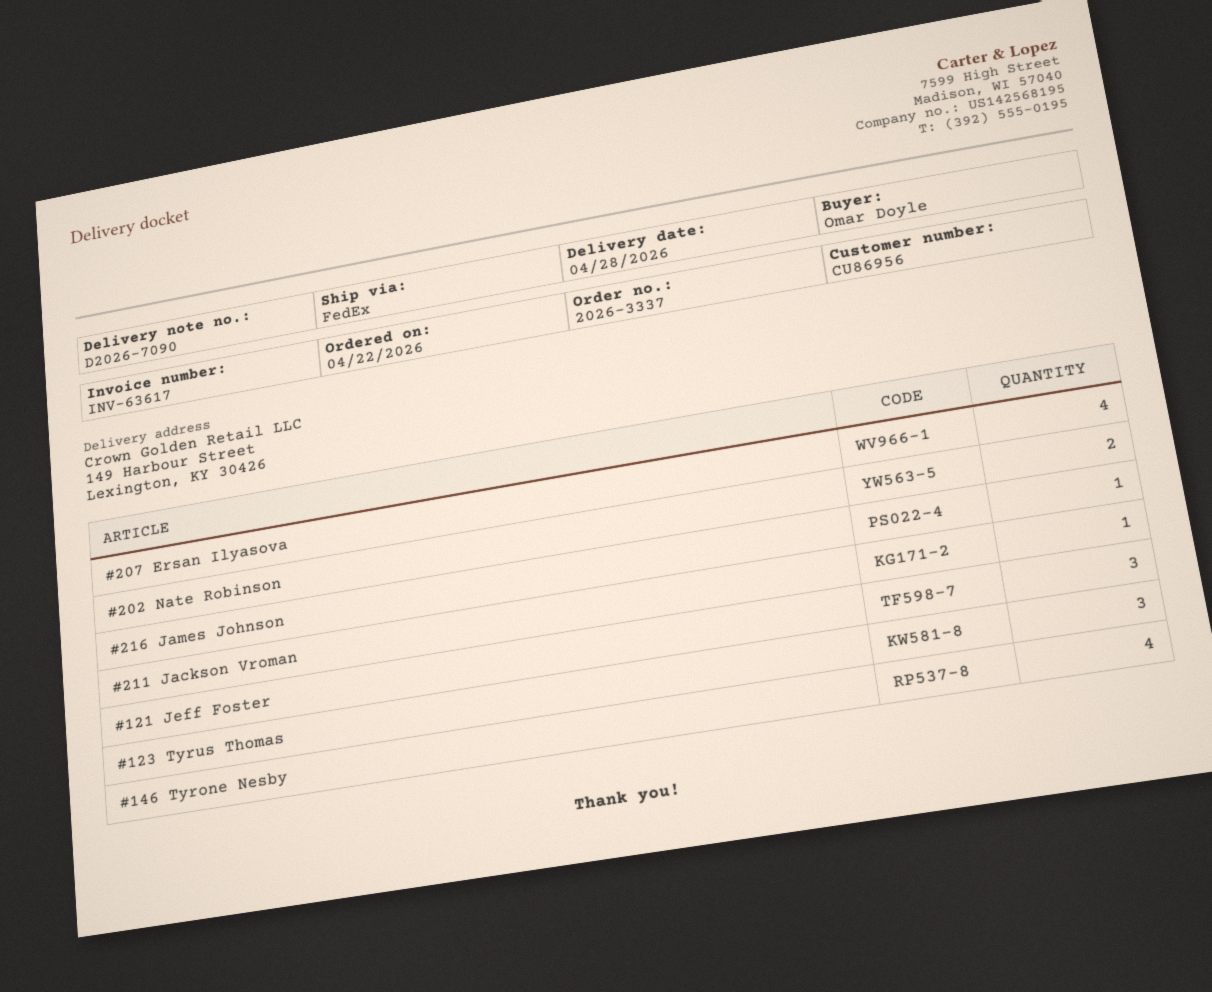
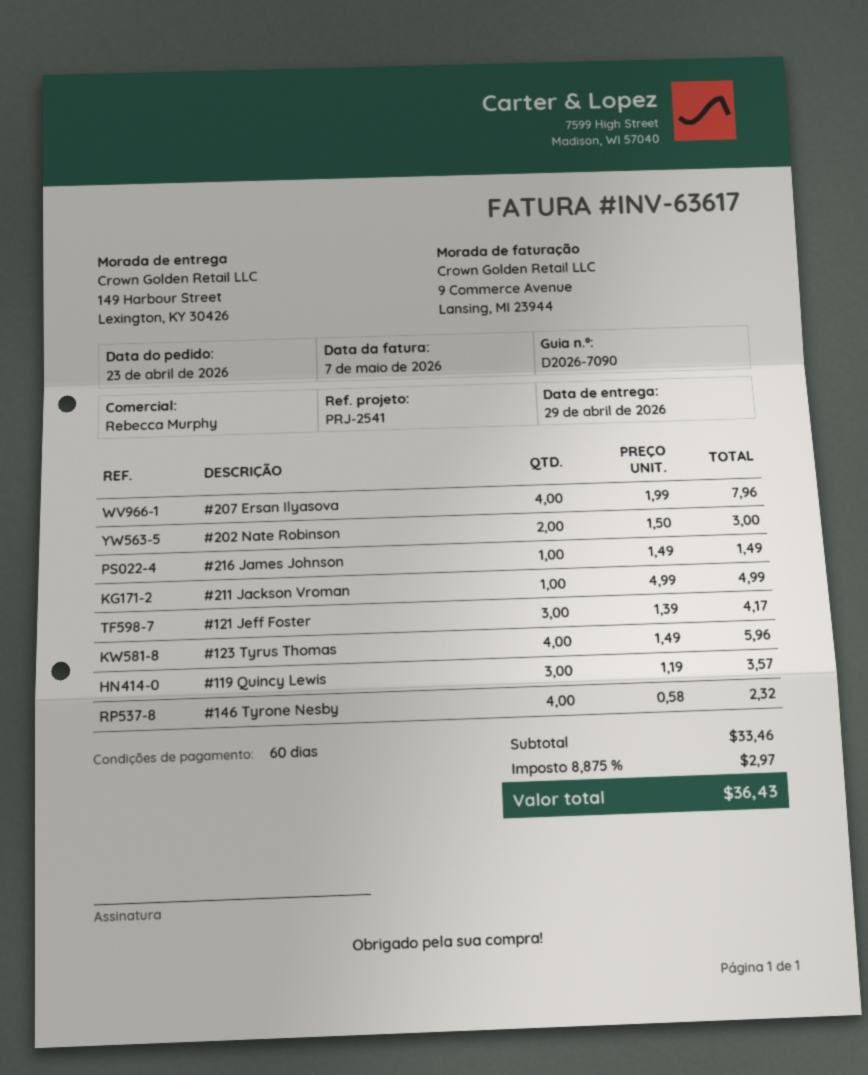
order date: 2026-04-22 -> 2026-04-23
delivery date: 2026-04-28 -> 2026-04-29
#123 Tyrus Thomas: 3 -> 4
#119 Quincy Lewis: none -> 3

